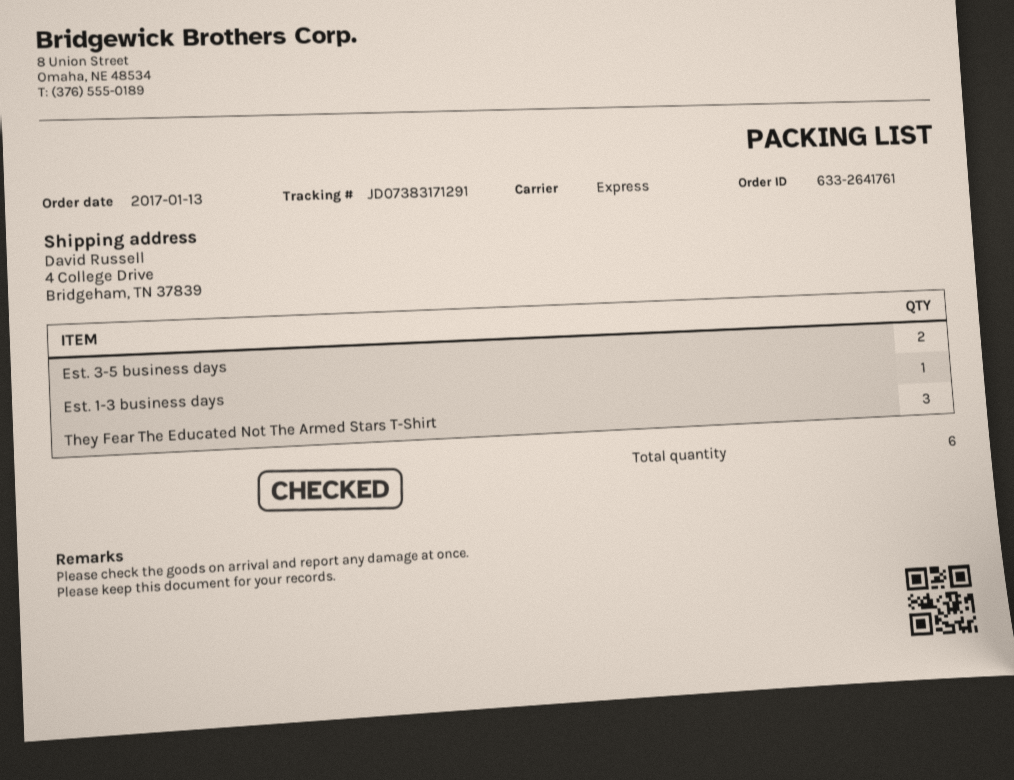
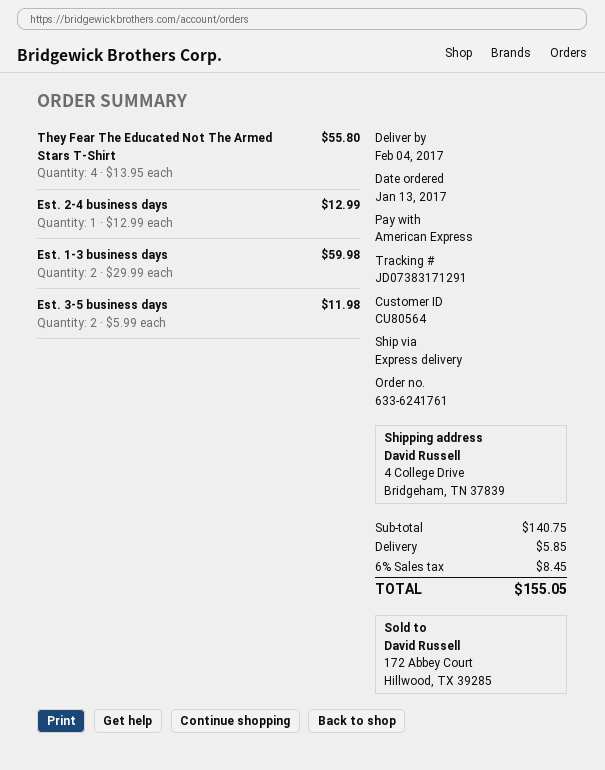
order number: 633-2641761 -> 633-6241761
Est. 1-3 business days: 1 -> 2
They Fear The Educated Not The Armed Stars T-Shirt: 3 -> 4
Est. 2-4 business days: none -> 1

